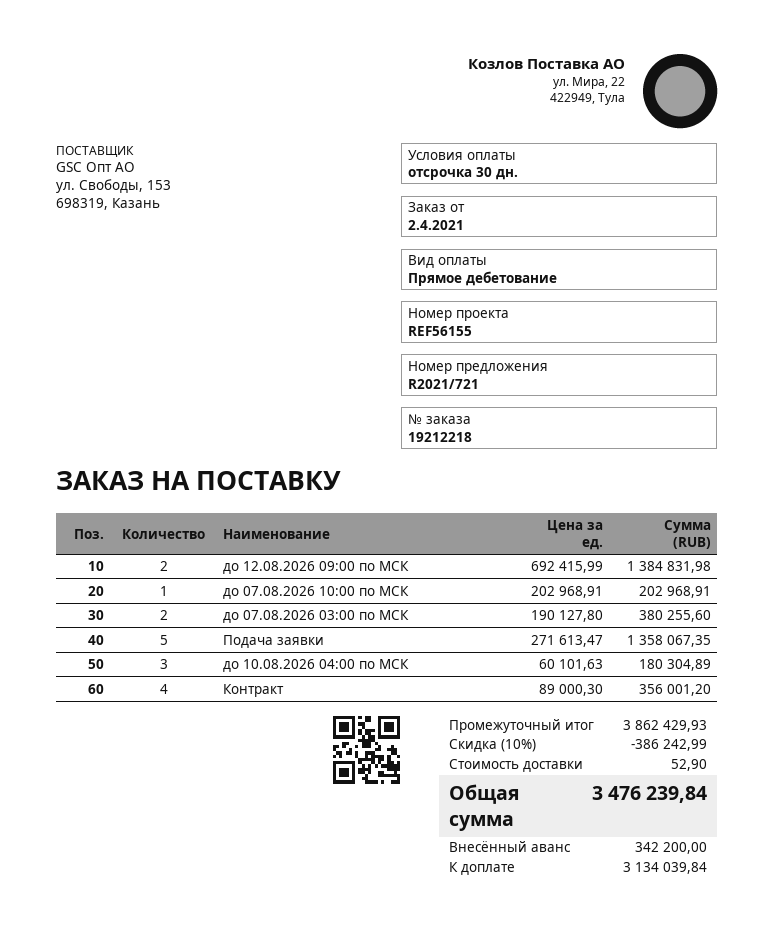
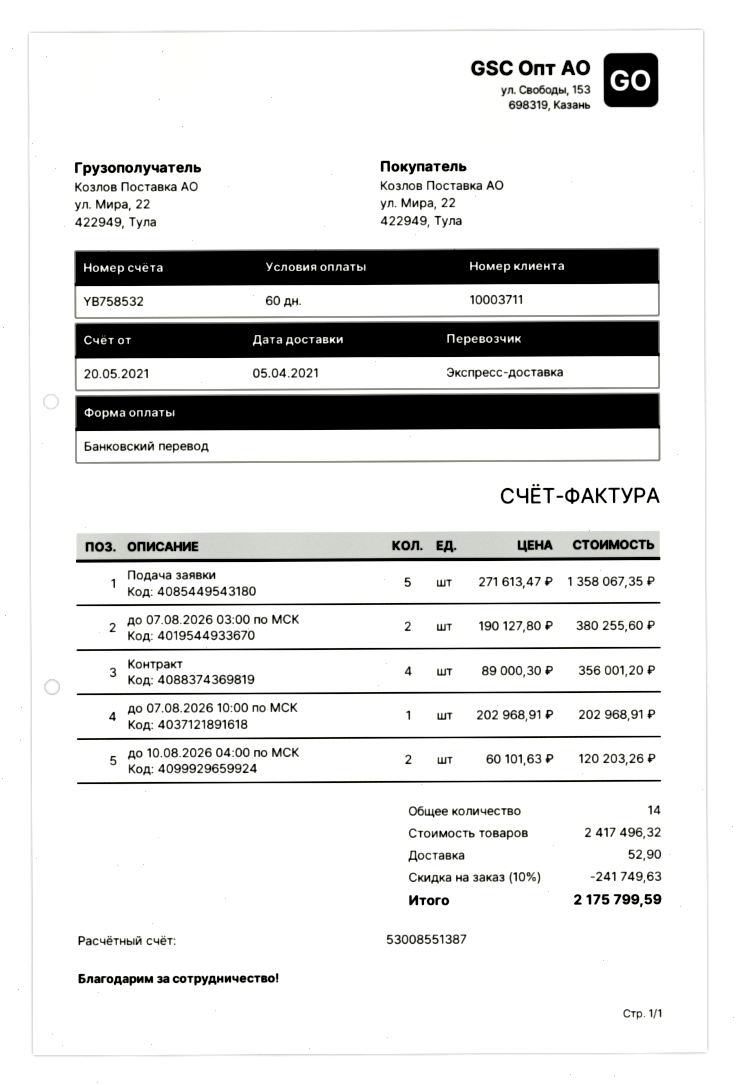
payment terms: 30 days -> 60 days
payment method: direct debit -> bank transfer
до 12.08.2026 09:00 по МСК: 2 x 692415.99 = 1384831.98 -> none
до 10.08.2026 04:00 по МСК: 3 x 60101.63 = 180304.89 -> 2 x 60101.63 = 120203.26
subtotal: 3862429.93 -> 2417496.32
discount: 10% = 386242.99 -> 10% = 241749.63
total: 3476239.84 -> 2175799.59

